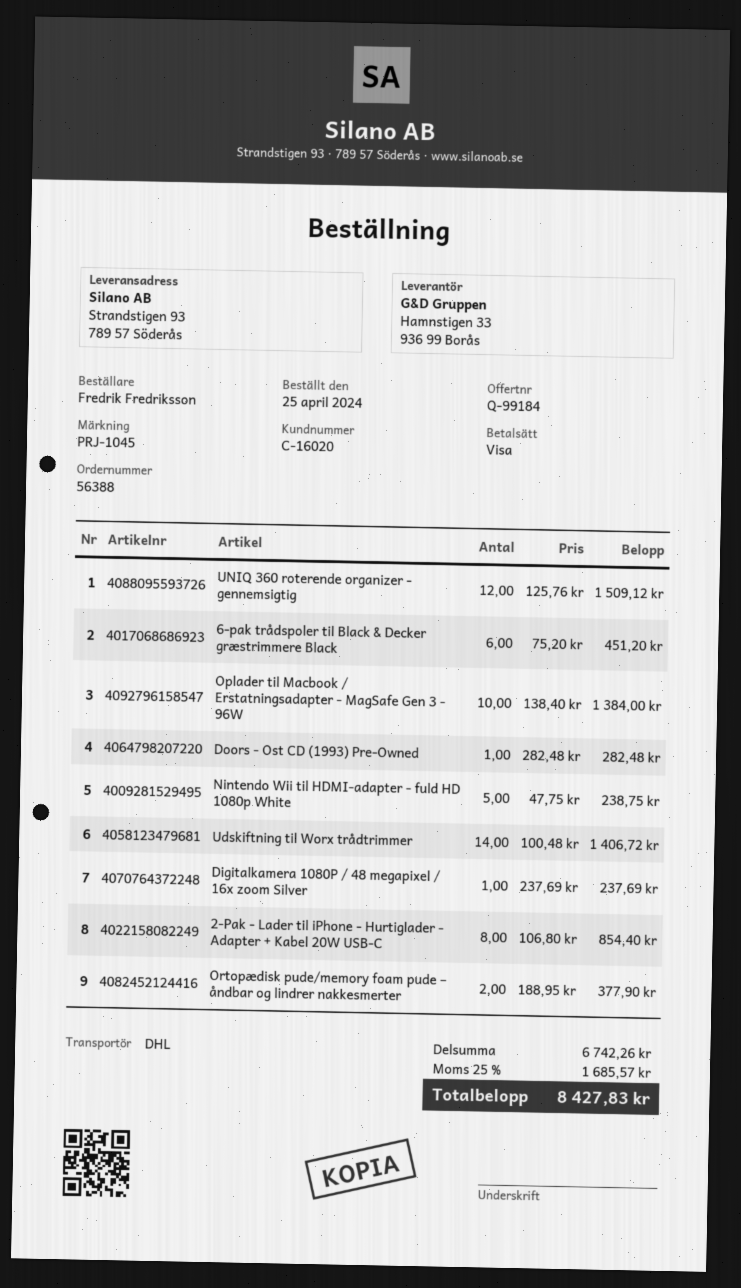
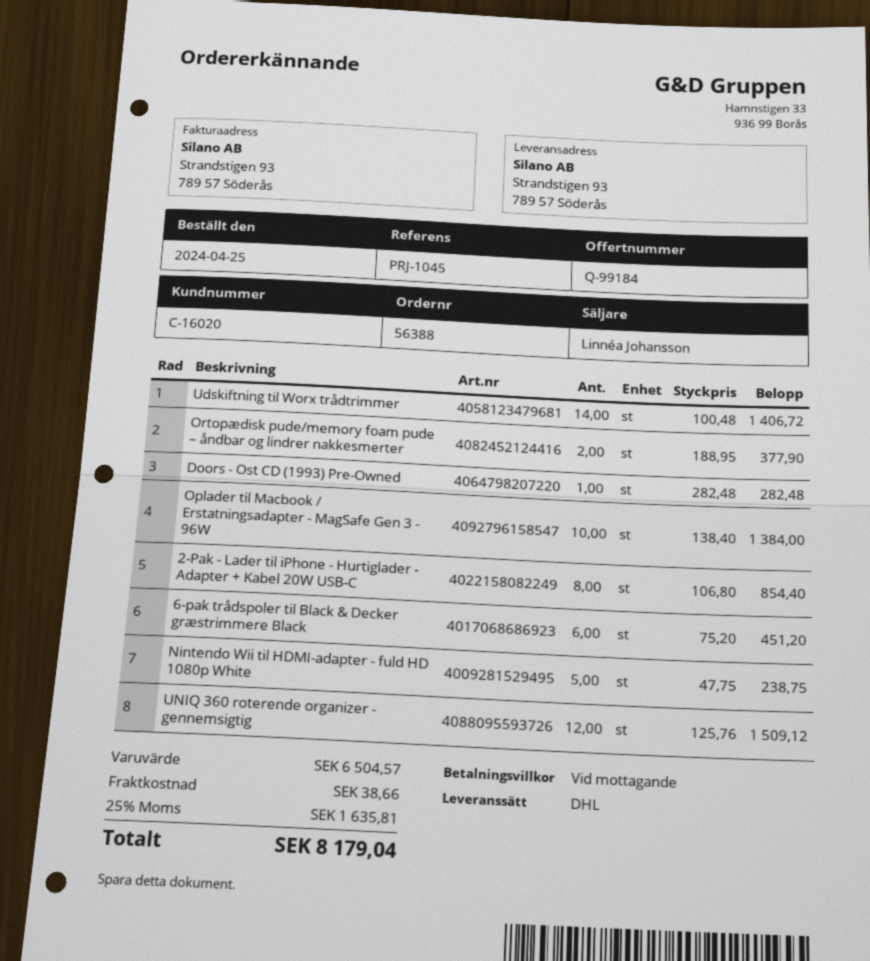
Digitalkamera 1080P / 48 megapixel / 16x zoom Silver: 1 x 237.69 = 237.69 -> none
subtotal: 6742.26 -> 6504.57
shipping: none -> 38.66
tax: 25% = 1685.57 -> 25% = 1635.81
total: 8427.83 -> 8179.04

